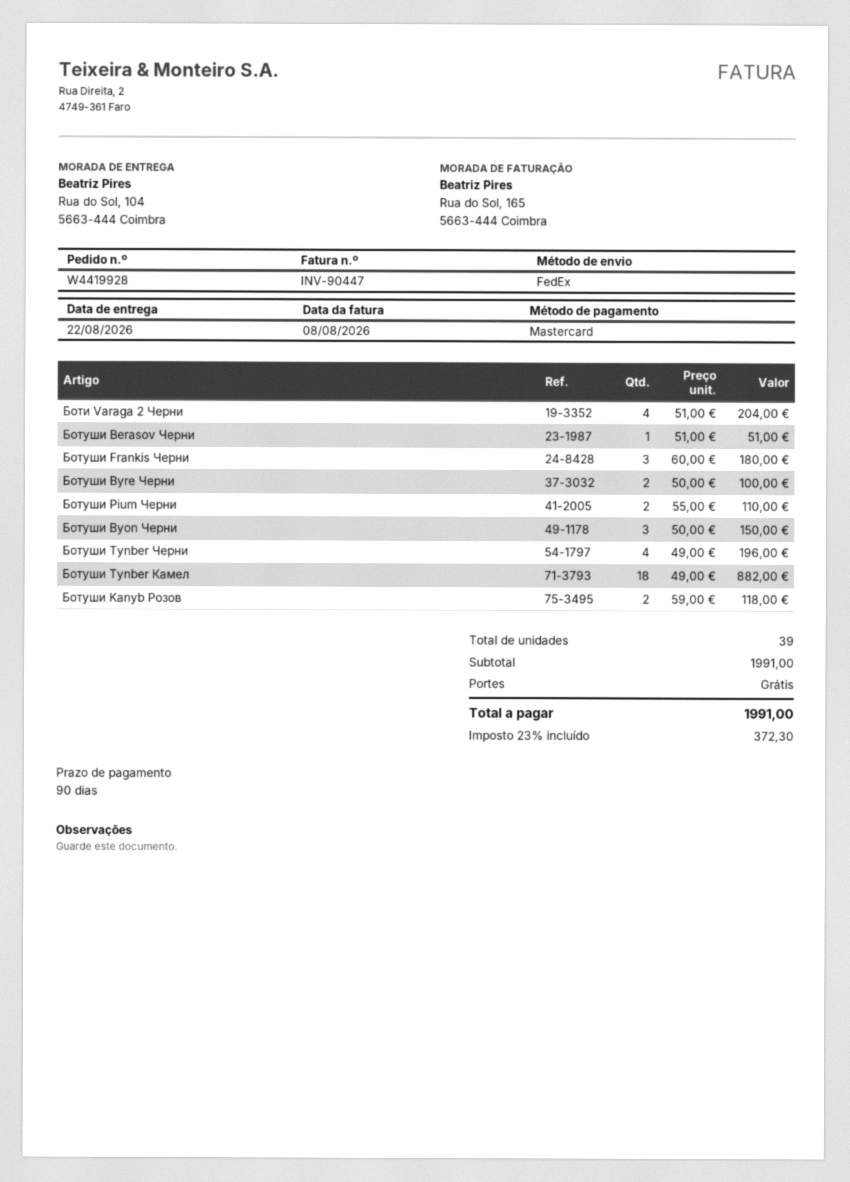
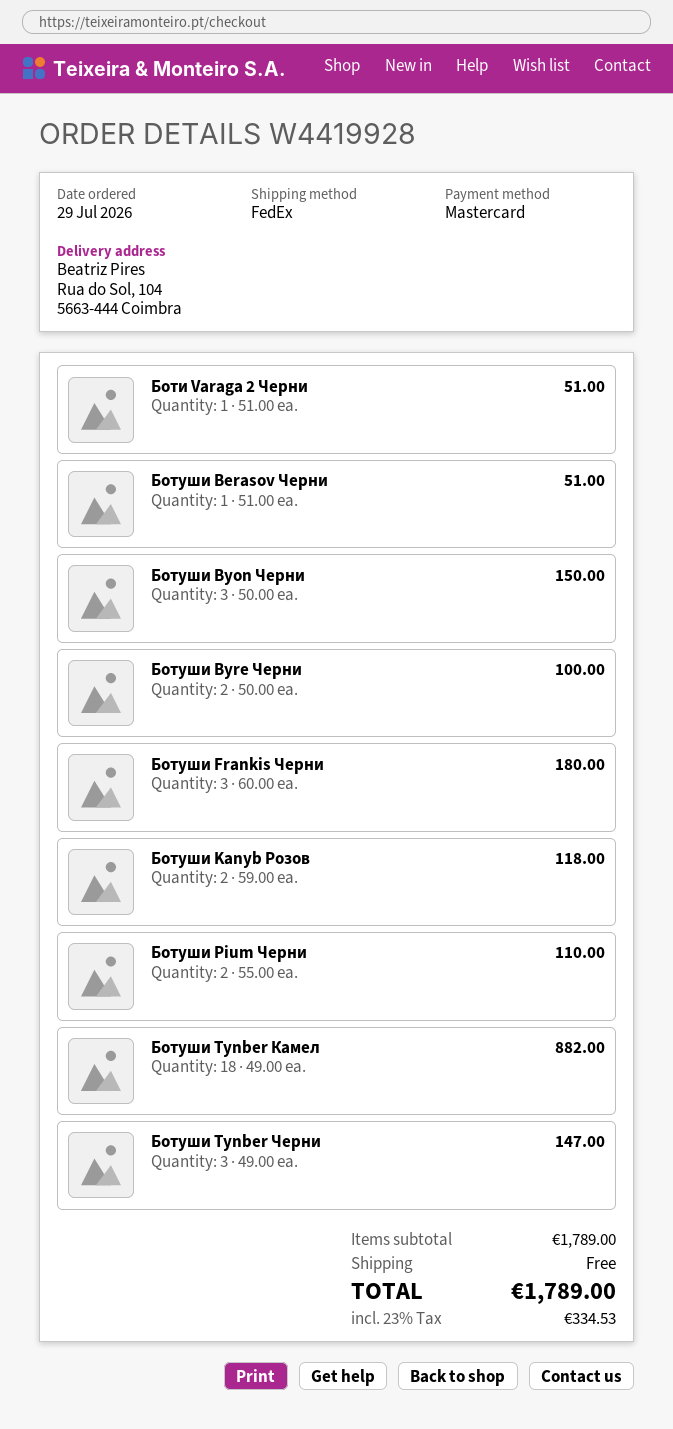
Боти Varaga 2 Черни: 4 x 51.00 = 204.00 -> 1 x 51.00 = 51.00
Ботуши Tynber Черни: 4 x 49.00 = 196.00 -> 3 x 49.00 = 147.00
subtotal: 1991.00 -> 1789.00
tax: 23% = 372.30 -> 23% = 334.53
total: 1991.00 -> 1789.00

